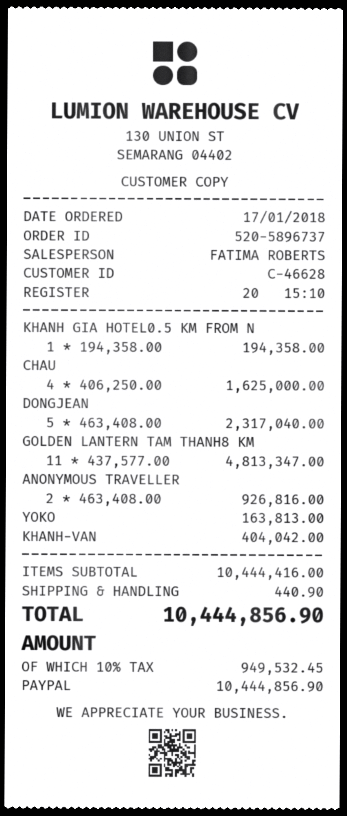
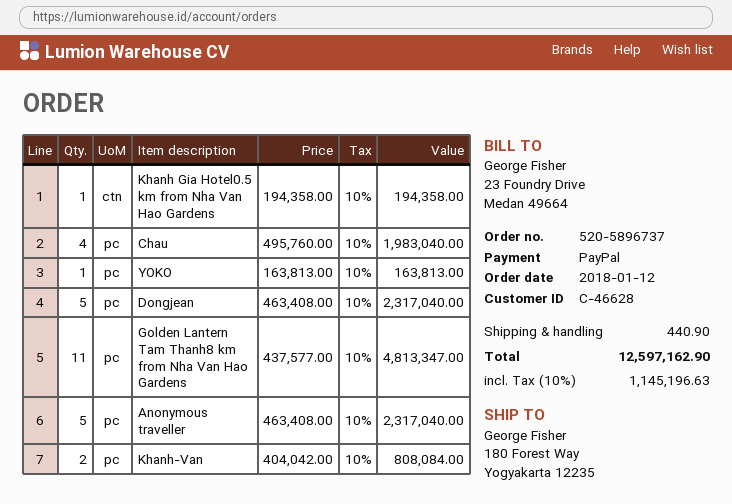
order date: 2018-01-17 -> 2018-01-12
CHAU: 4 x 406250.00 = 1625000.00 -> 4 x 495760.00 = 1983040.00
ANONYMOUS TRAVELLER: 2 x 463408.00 = 926816.00 -> 5 x 463408.00 = 2317040.00
KHANH-VAN: 1 x 404042.00 = 404042.00 -> 2 x 404042.00 = 808084.00
tax: 10% = 949532.45 -> 10% = 1145196.63
total: 10444856.90 -> 12597162.90

